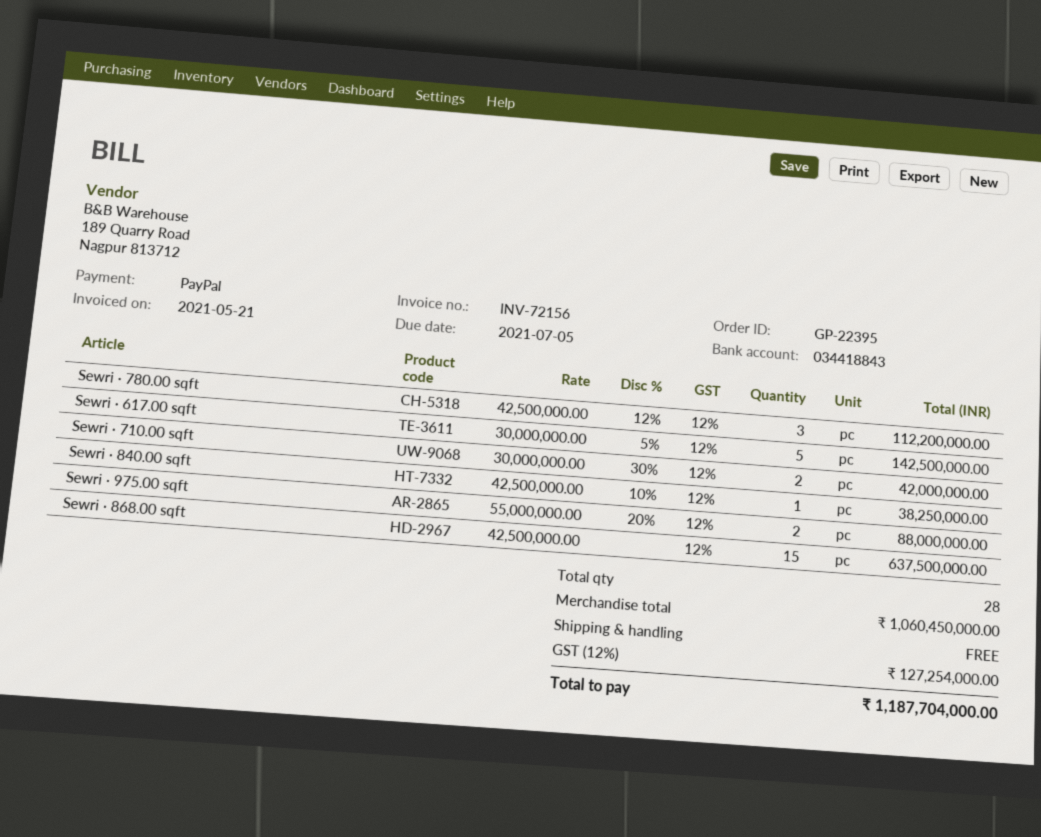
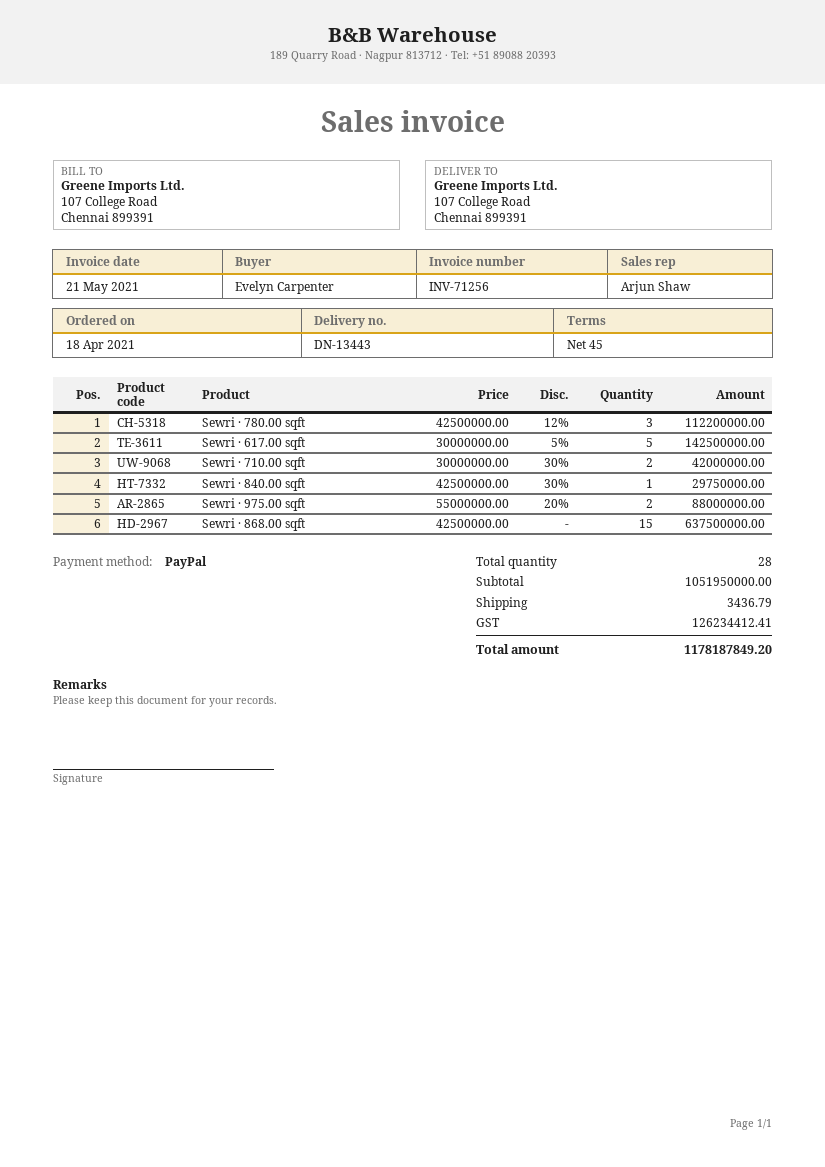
invoice number: INV-72156 -> INV-71256
Sewri · 840.00 sqft: 1 x 42500000.00 - 10% = 38250000.00 -> 1 x 42500000.00 - 30% = 29750000.00
subtotal: 1060450000.00 -> 1051950000.00
shipping: 0.00 -> 3436.79
tax: 127254000.00 -> 126234412.41
total: 1187704000.00 -> 1178187849.20

